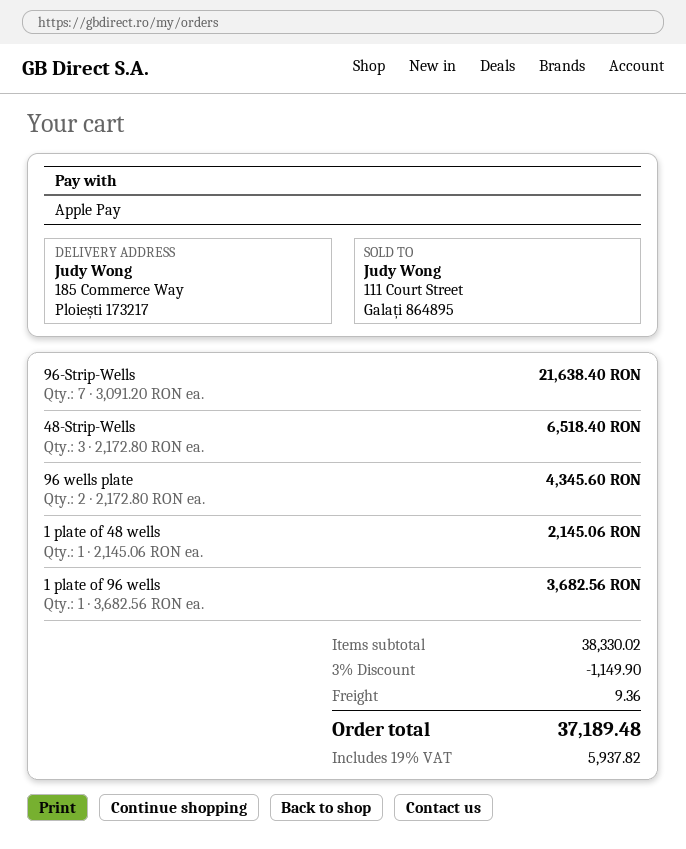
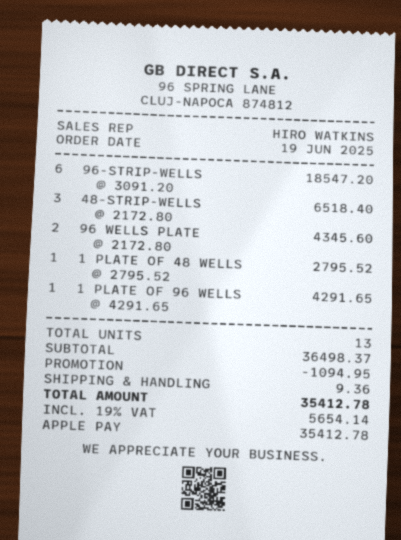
96-Strip-Wells: 7 x 3091.20 = 21638.40 -> 6 x 3091.20 = 18547.20
1 plate of 48 wells: 1 x 2145.06 = 2145.06 -> 1 x 2795.52 = 2795.52
1 plate of 96 wells: 1 x 3682.56 = 3682.56 -> 1 x 4291.65 = 4291.65
subtotal: 38330.02 -> 36498.37
discount: 1149.90 -> 1094.95
tax: 19% = 5937.82 -> 19% = 5654.14
total: 37189.48 -> 35412.78

